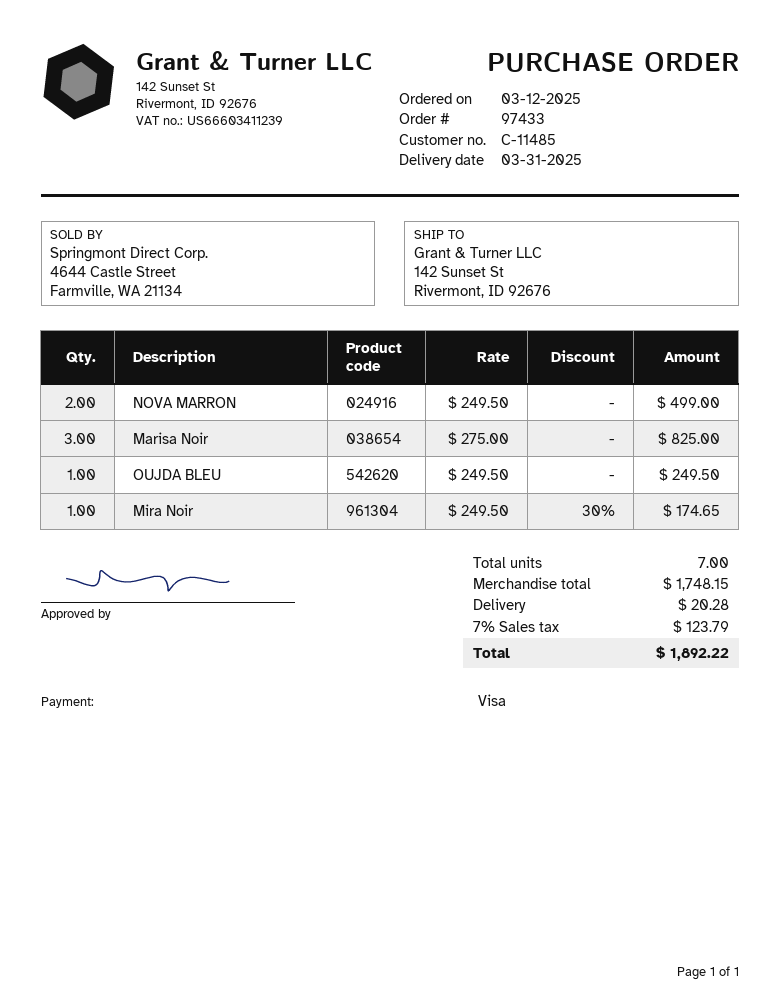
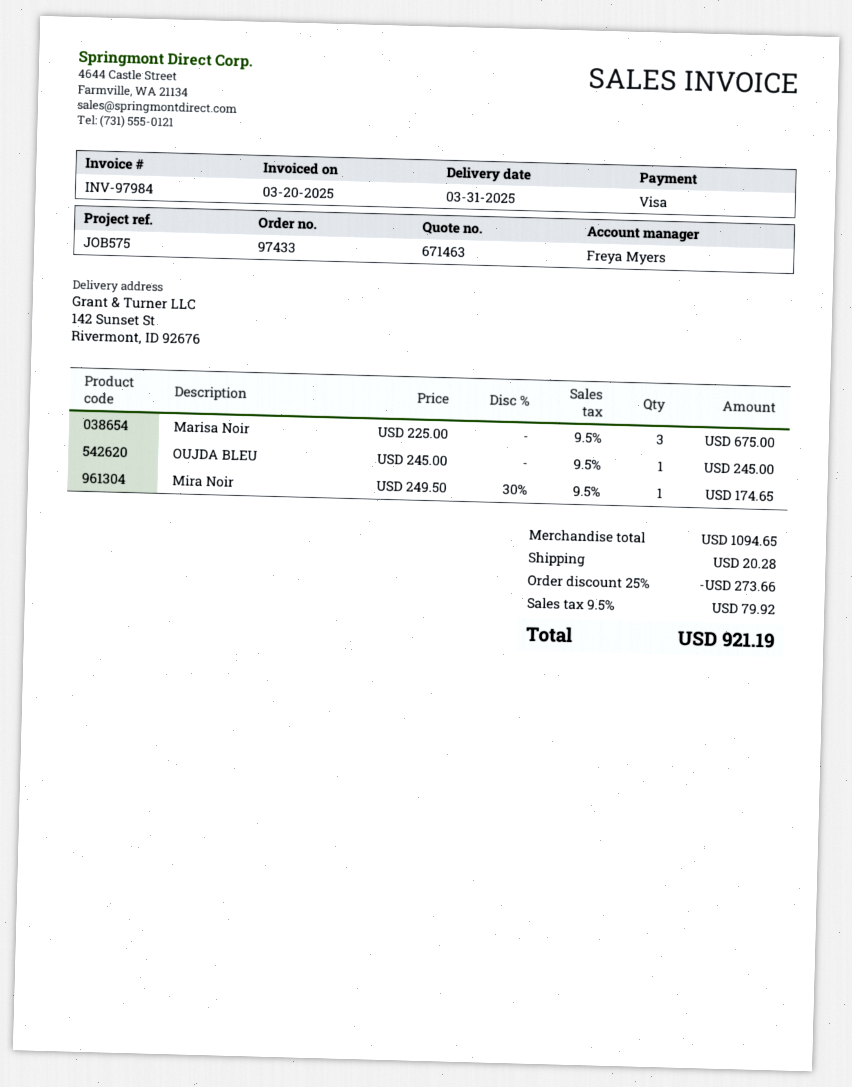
NOVA MARRON: 2 x 249.50 = 499.00 -> none
Marisa Noir: 3 x 275.00 = 825.00 -> 3 x 225.00 = 675.00
OUJDA BLEU: 1 x 249.50 = 249.50 -> 1 x 245.00 = 245.00
subtotal: 1748.15 -> 1094.65
discount: none -> 25% = 273.66
tax: 7% = 123.79 -> 9.5% = 79.92
total: 1892.22 -> 921.19

